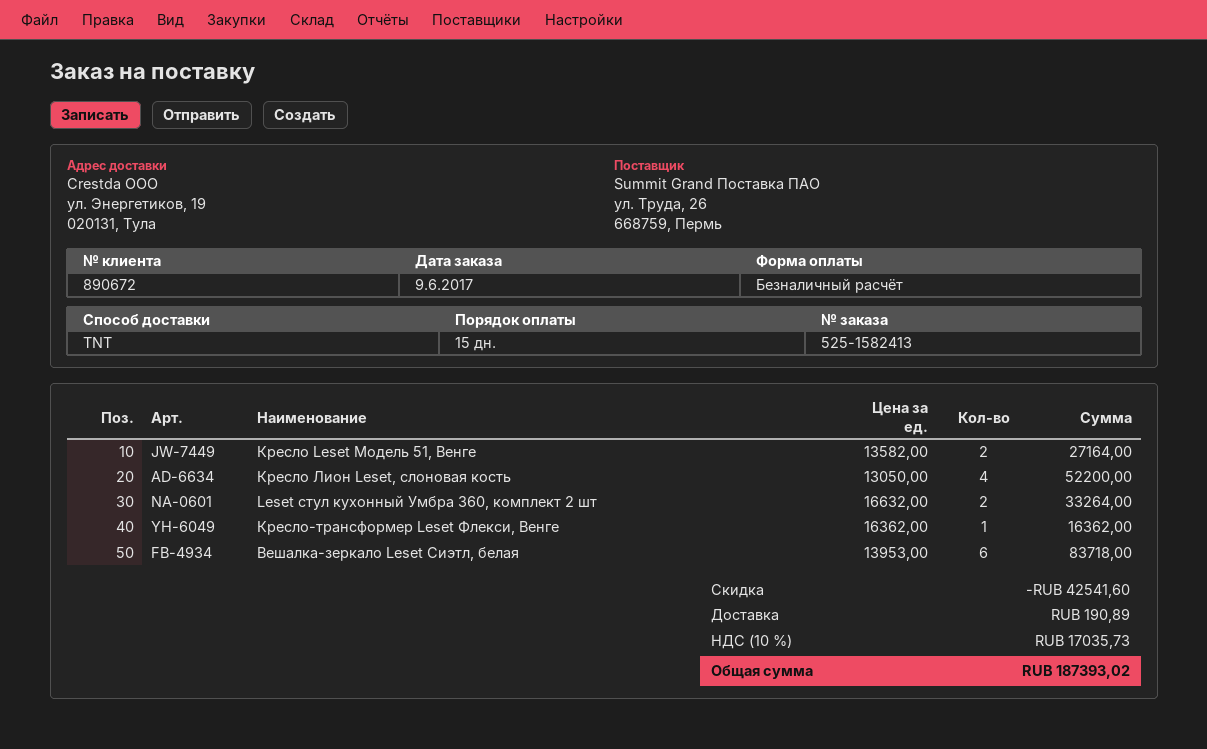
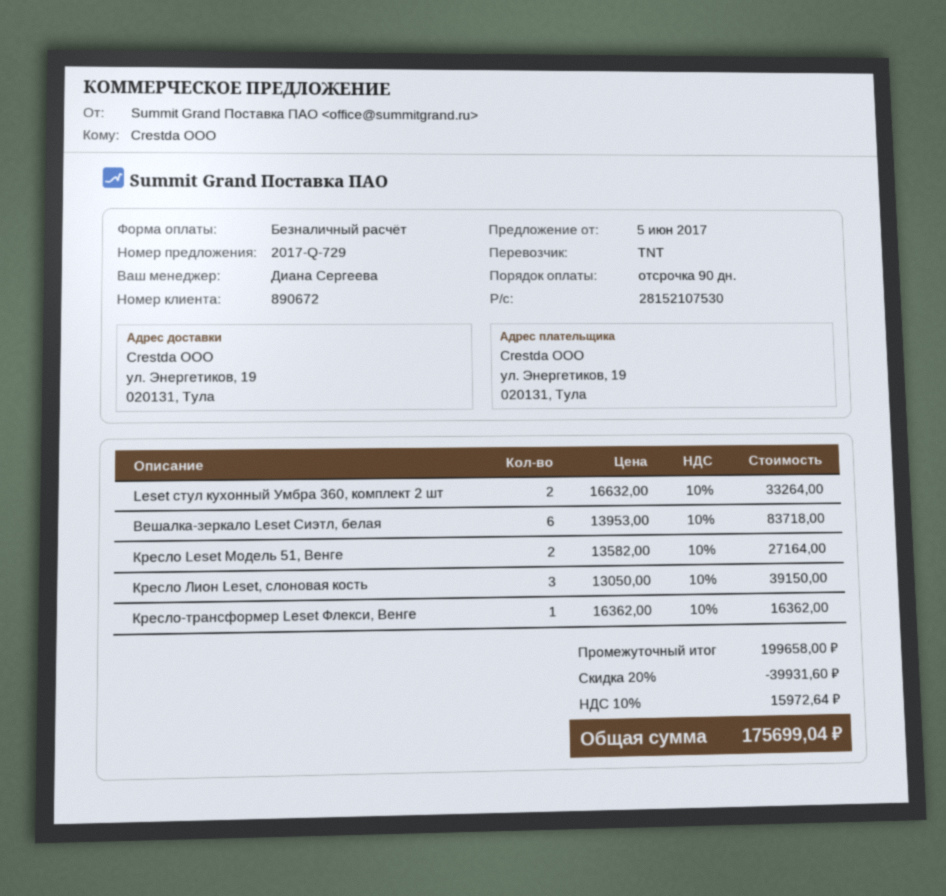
payment terms: 15 days -> 90 days
Кресло Лион Leset, слоновая кость: 4 x 13050.00 = 52200.00 -> 3 x 13050.00 = 39150.00
discount: 42541.60 -> 39931.60
shipping: 190.89 -> none
tax: 10% = 17035.73 -> 10% = 15972.64
total: 187393.02 -> 175699.04

